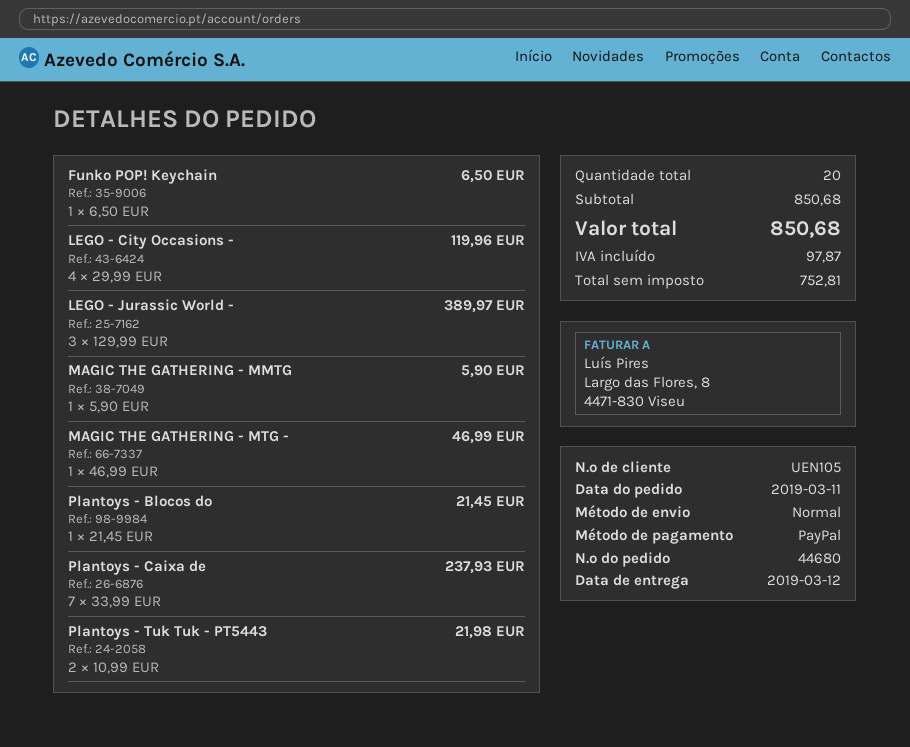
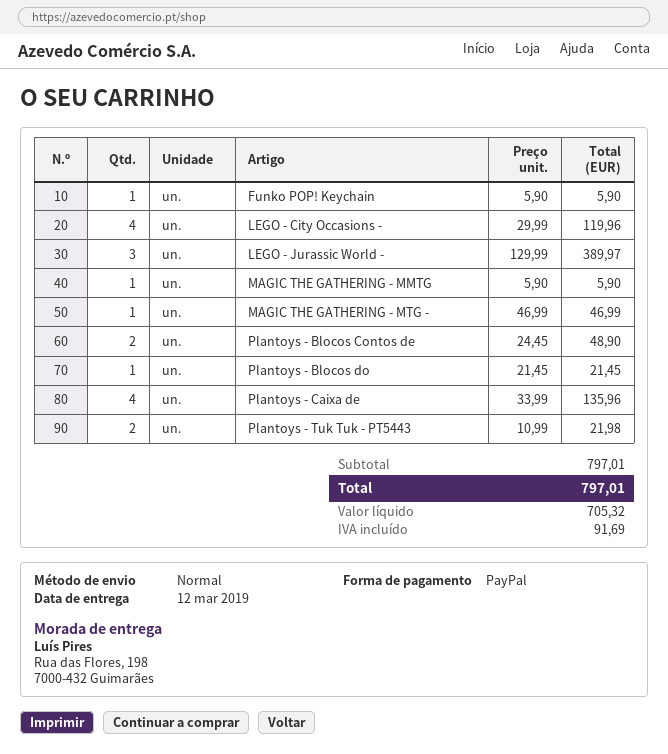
Funko POP! Keychain: 1 x 6.50 = 6.50 -> 1 x 5.90 = 5.90
Plantoys - Caixa de: 7 x 33.99 = 237.93 -> 4 x 33.99 = 135.96
Plantoys - Blocos Contos de: none -> 2 x 24.45 = 48.90
subtotal: 850.68 -> 797.01
net: 752.81 -> 705.32
tax: 97.87 -> 91.69
total: 850.68 -> 797.01

